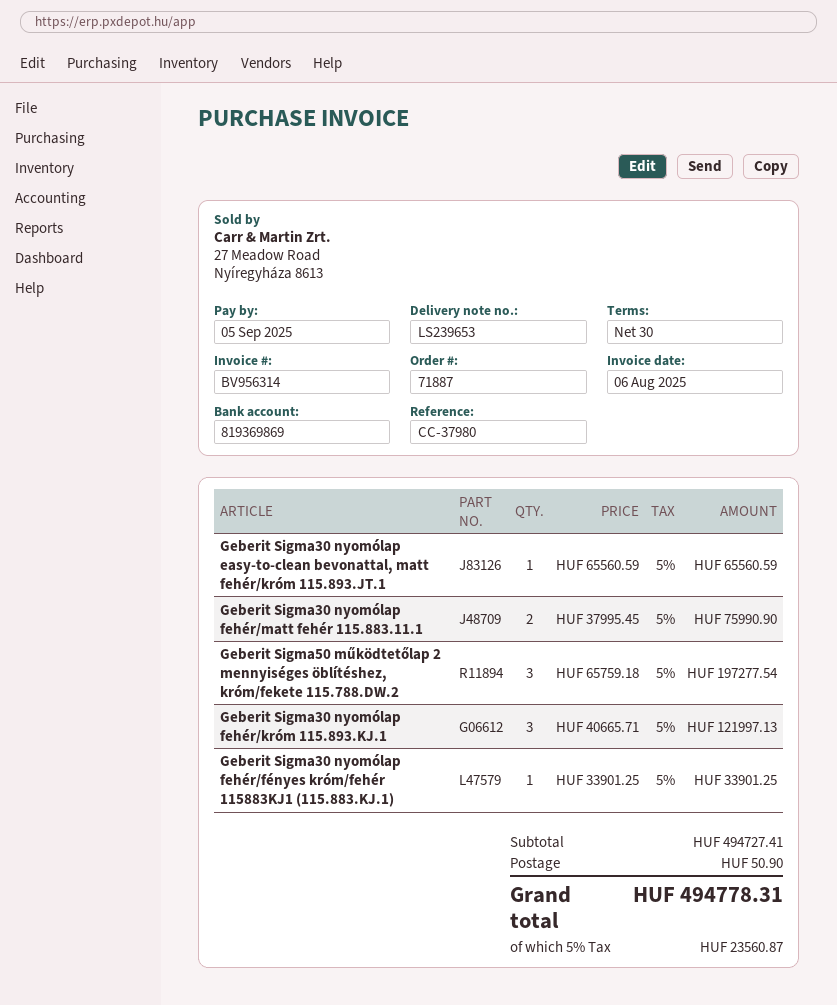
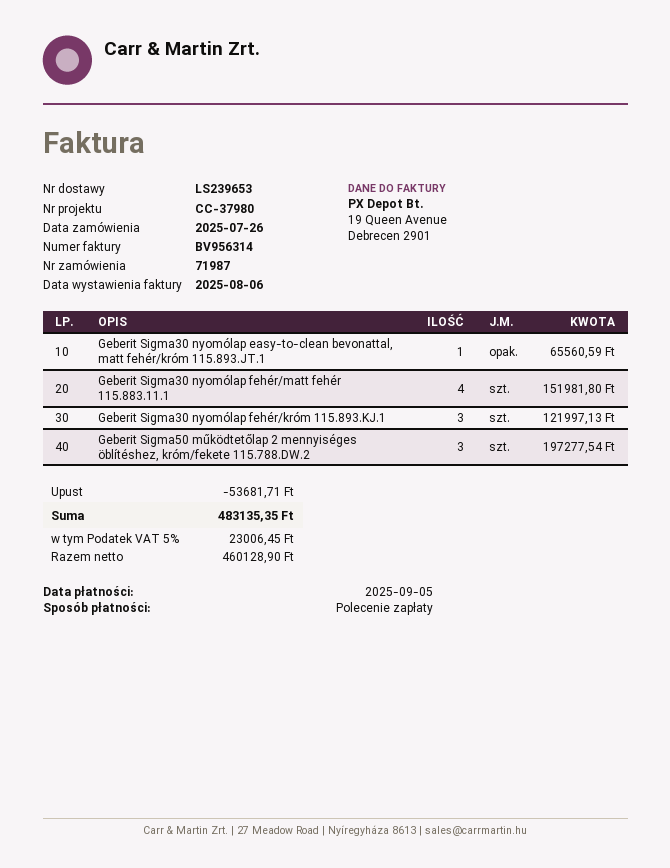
order number: 71887 -> 71987
Geberit Sigma30 nyomólap fehér/matt fehér 115.883.11.1: 2 for 75990.90 -> 4 for 151981.80
Geberit Sigma30 nyomólap fehér/fényes króm/fehér 115883KJ1 (115.883.KJ.1): 1 for 33901.25 -> none
discount: none -> 53681.71
shipping: 50.90 -> none
tax: 5% = 23560.87 -> 5% = 23006.45
total: 494778.31 -> 483135.35

